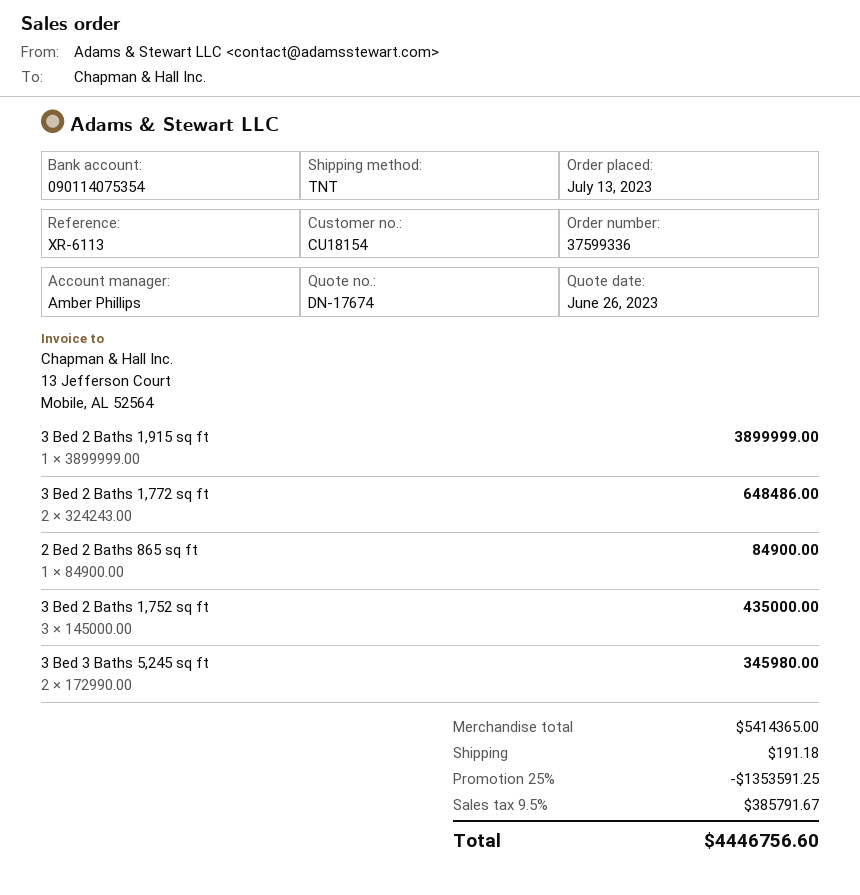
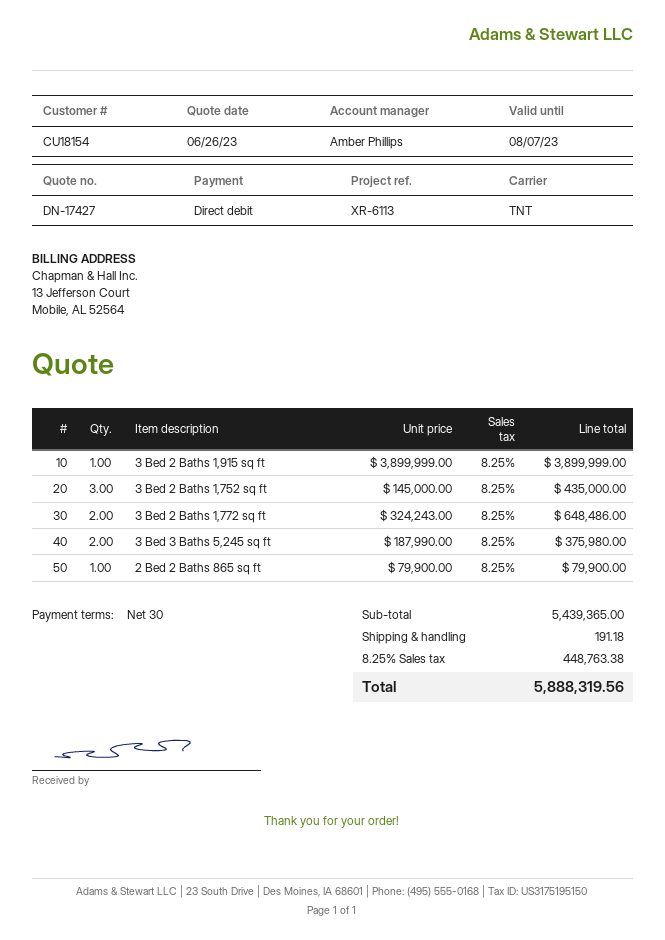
quote number: DN-17674 -> DN-17427
2 Bed 2 Baths 865 sq ft: 1 x 84900.00 = 84900.00 -> 1 x 79900.00 = 79900.00
3 Bed 3 Baths 5,245 sq ft: 2 x 172990.00 = 345980.00 -> 2 x 187990.00 = 375980.00
subtotal: 5414365.00 -> 5439365.00
discount: 25% = 1353591.25 -> none
tax: 9.5% = 385791.67 -> 8.25% = 448763.38
total: 4446756.60 -> 5888319.56

